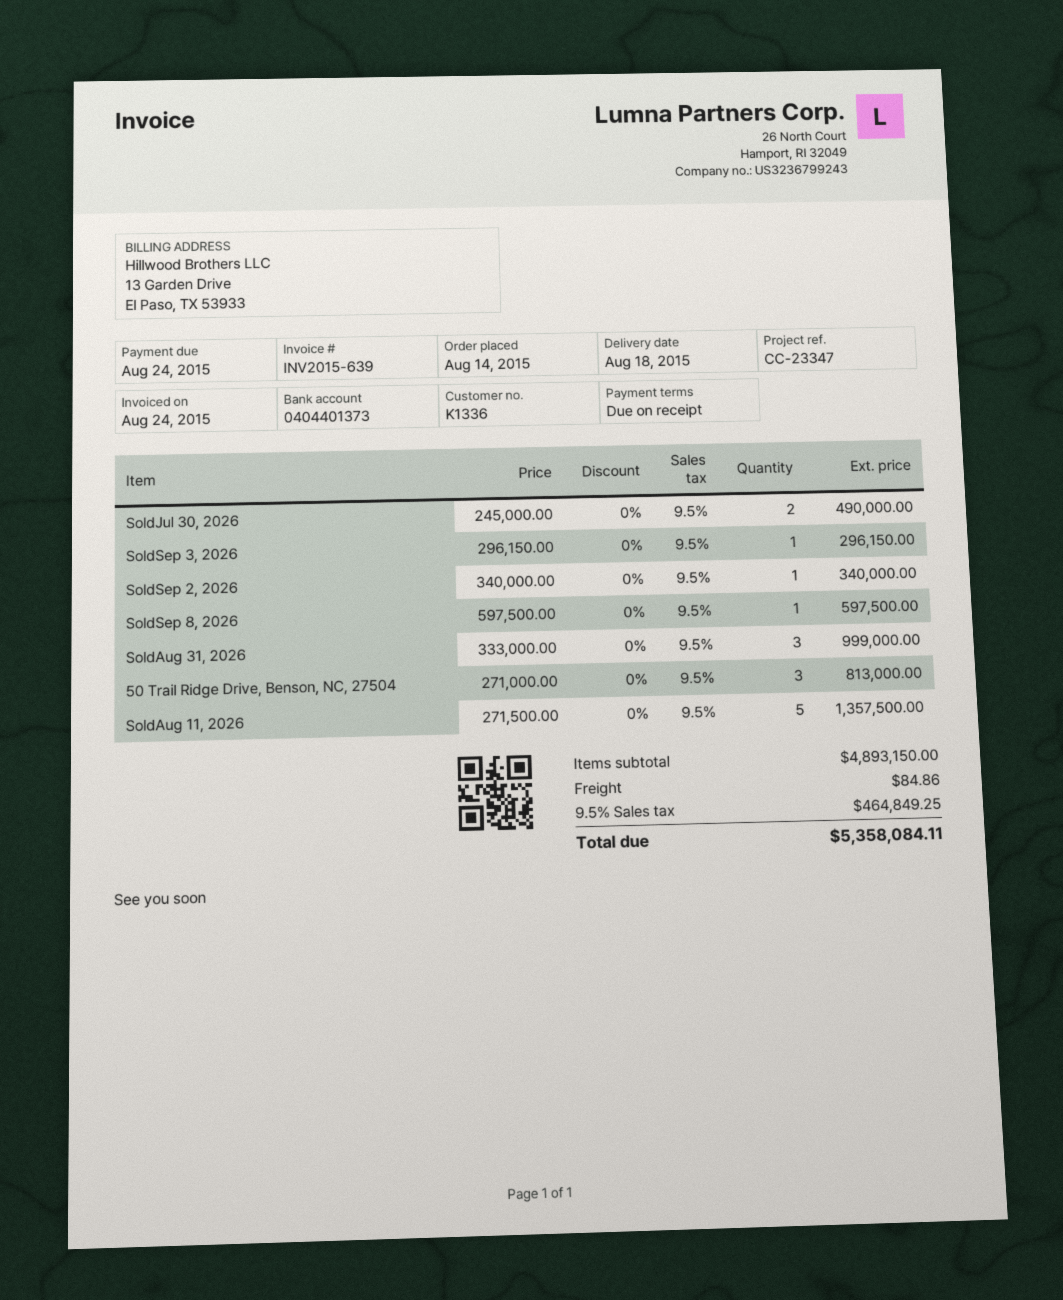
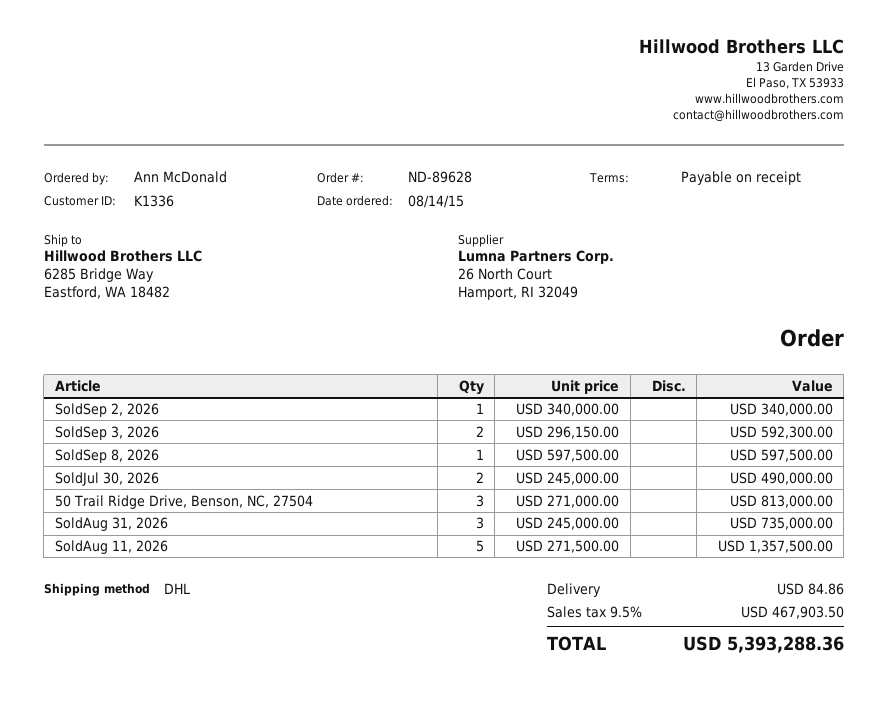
SoldSep 3, 2026: 1 x 296150.00 = 296150.00 -> 2 x 296150.00 = 592300.00
SoldAug 31, 2026: 3 x 333000.00 = 999000.00 -> 3 x 245000.00 = 735000.00
tax: 9.5% = 464849.25 -> 9.5% = 467903.50
total: 5358084.11 -> 5393288.36

